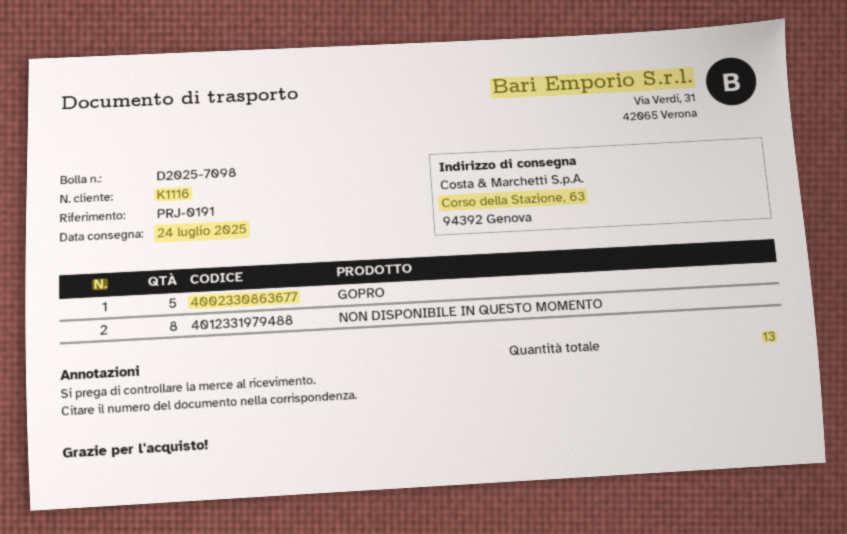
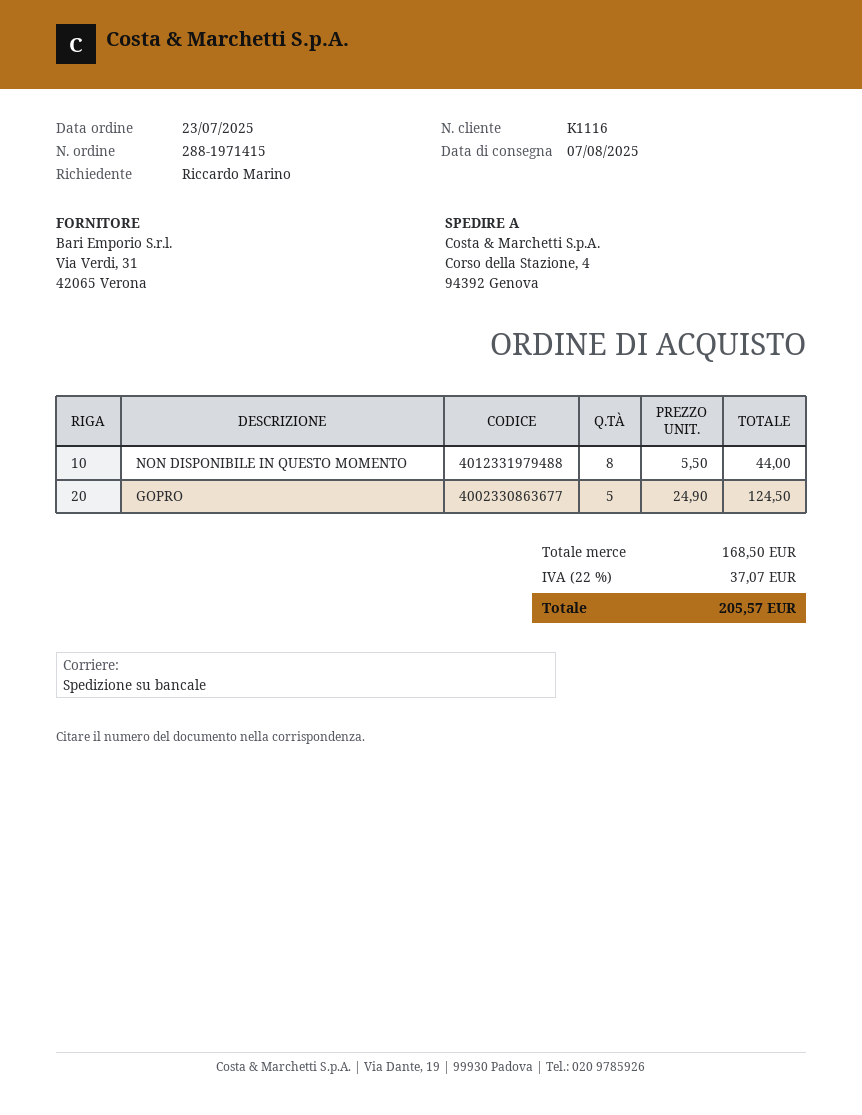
delivery date: 2025-07-24 -> 2025-08-07
ship to: Corso della Stazione, 63, 94392 Genova -> Corso della Stazione, 4, 94392 Genova

